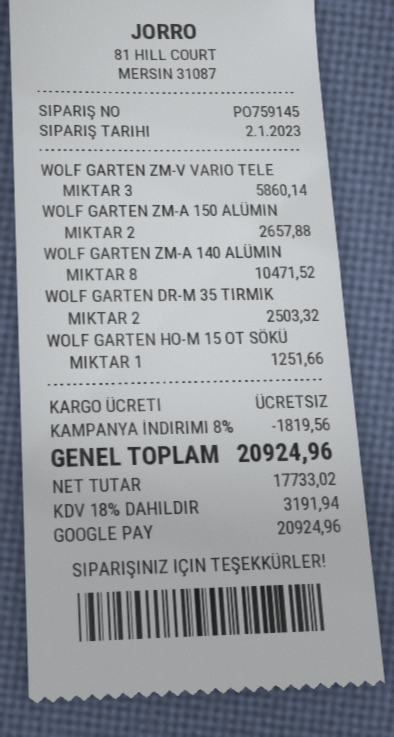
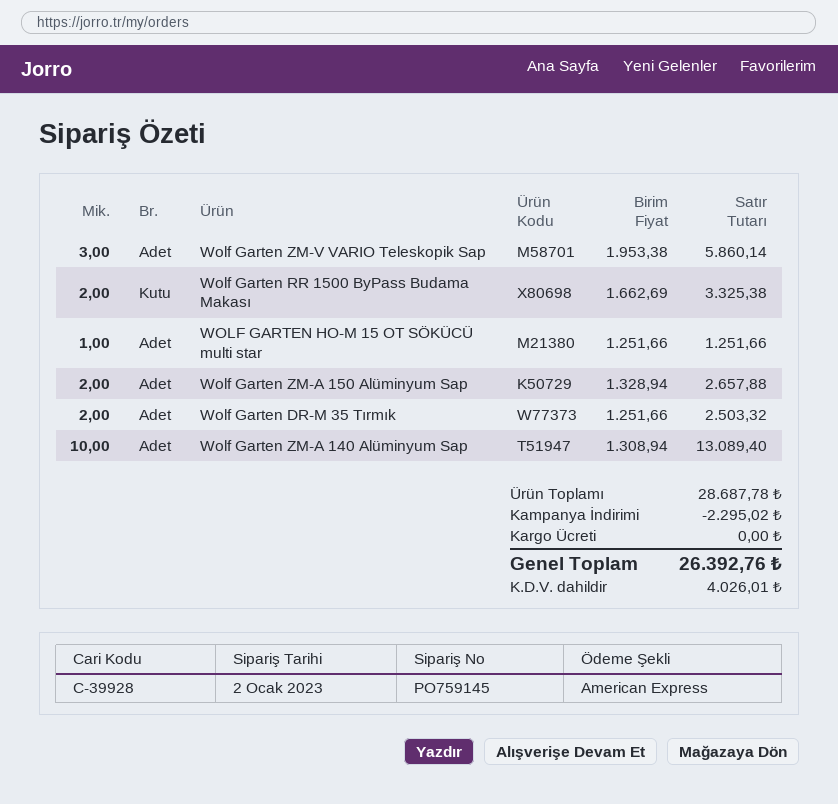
payment method: Google Pay -> American Express
WOLF GARTEN ZM-A 140 ALÜMIN: 8 for 10471.52 -> 10 for 13089.40
Wolf Garten RR 1500 ByPass Budama Makası: none -> 2 for 3325.38
discount: 1819.56 -> 2295.02
tax: 3191.94 -> 4026.01
total: 20924.96 -> 26392.76

